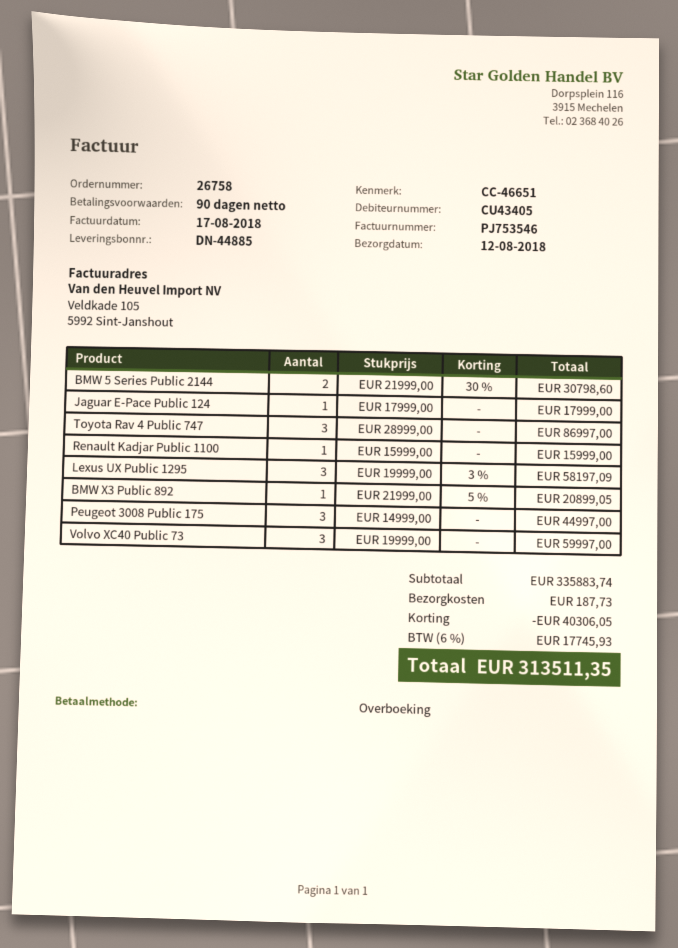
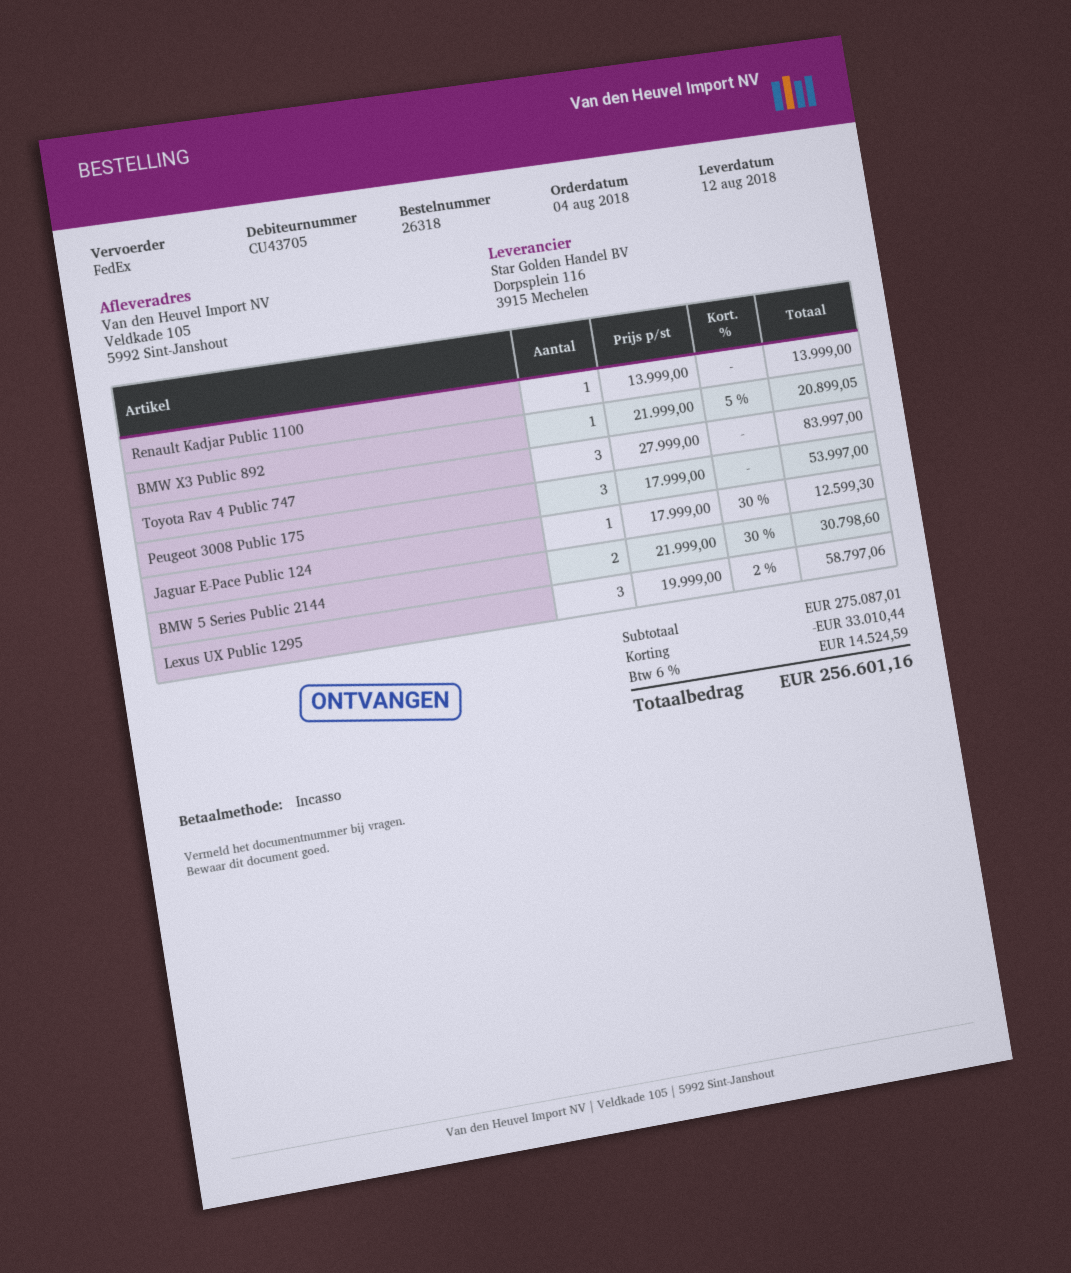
order number: 26758 -> 26318
customer number: CU43405 -> CU43705
payment method: bank transfer -> direct debit
Jaguar E-Pace Public 124: 1 x 17999.00 = 17999.00 -> 1 x 17999.00 - 30% = 12599.30
Toyota Rav 4 Public 747: 3 x 28999.00 = 86997.00 -> 3 x 27999.00 = 83997.00
Renault Kadjar Public 1100: 1 x 15999.00 = 15999.00 -> 1 x 13999.00 = 13999.00
Lexus UX Public 1295: 3 x 19999.00 - 3% = 58197.09 -> 3 x 19999.00 - 2% = 58797.06
Peugeot 3008 Public 175: 3 x 14999.00 = 44997.00 -> 3 x 17999.00 = 53997.00
Volvo XC40 Public 73: 3 x 19999.00 = 59997.00 -> none
subtotal: 335883.74 -> 275087.01
discount: 40306.05 -> 33010.44
shipping: 187.73 -> none
tax: 6% = 17745.93 -> 6% = 14524.59
total: 313511.35 -> 256601.16

